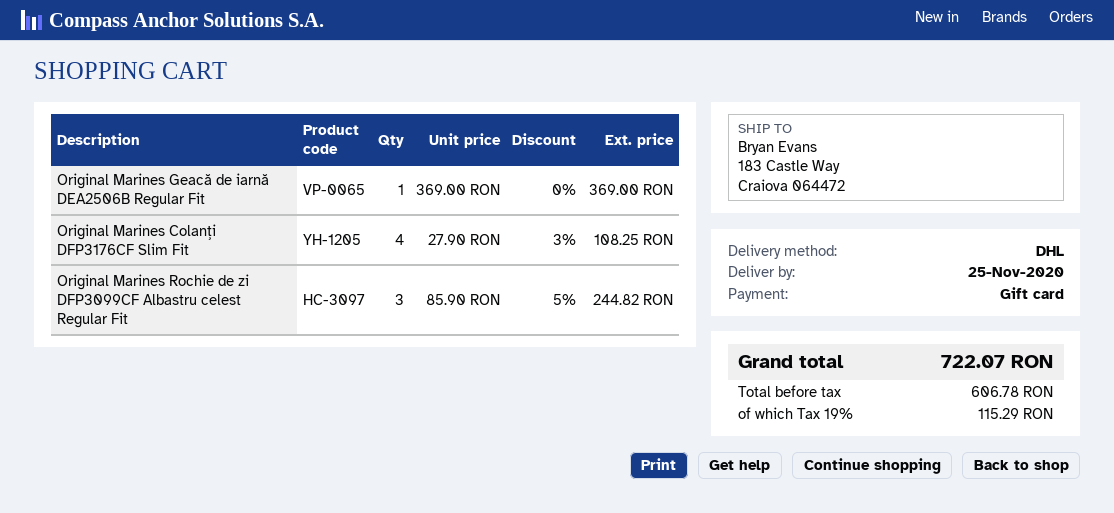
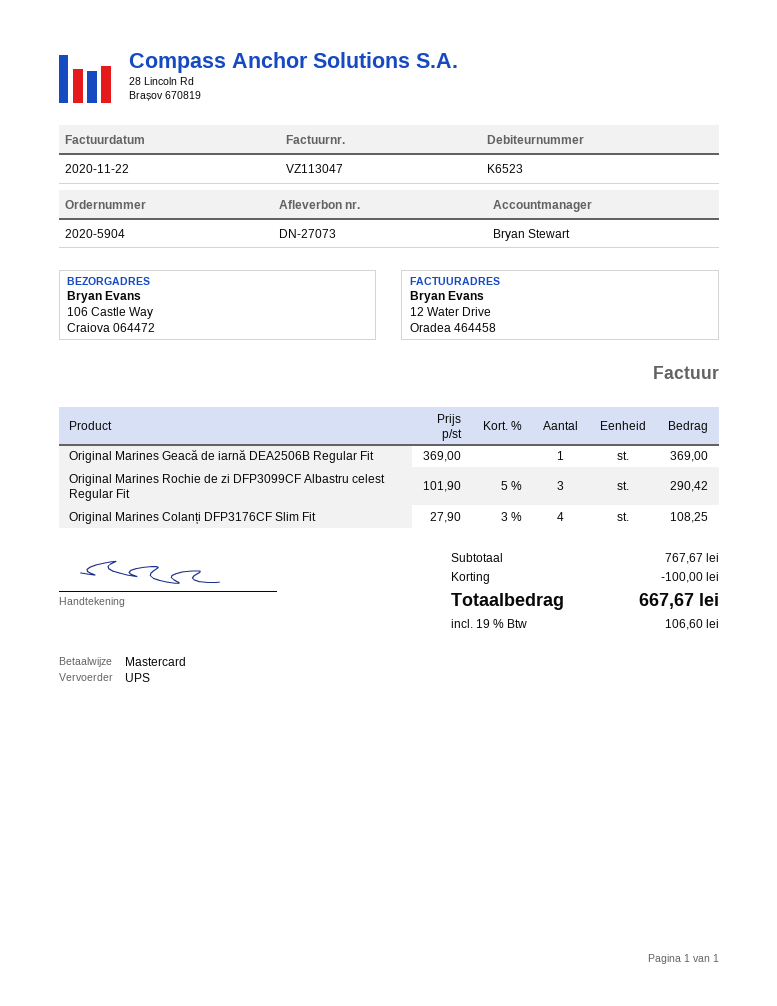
payment method: gift card -> Mastercard
shipping method: DHL -> UPS
ship to: 183 Castle Way, Craiova 064472 -> 106 Castle Way, Craiova 064472
Original Marines Rochie de zi DFP3099CF Albastru celest Regular Fit: 3 x 85.90 - 5% = 244.82 -> 3 x 101.90 - 5% = 290.42
discount: none -> 100.00
tax: 19% = 115.29 -> 19% = 106.60
total: 722.07 -> 667.67

